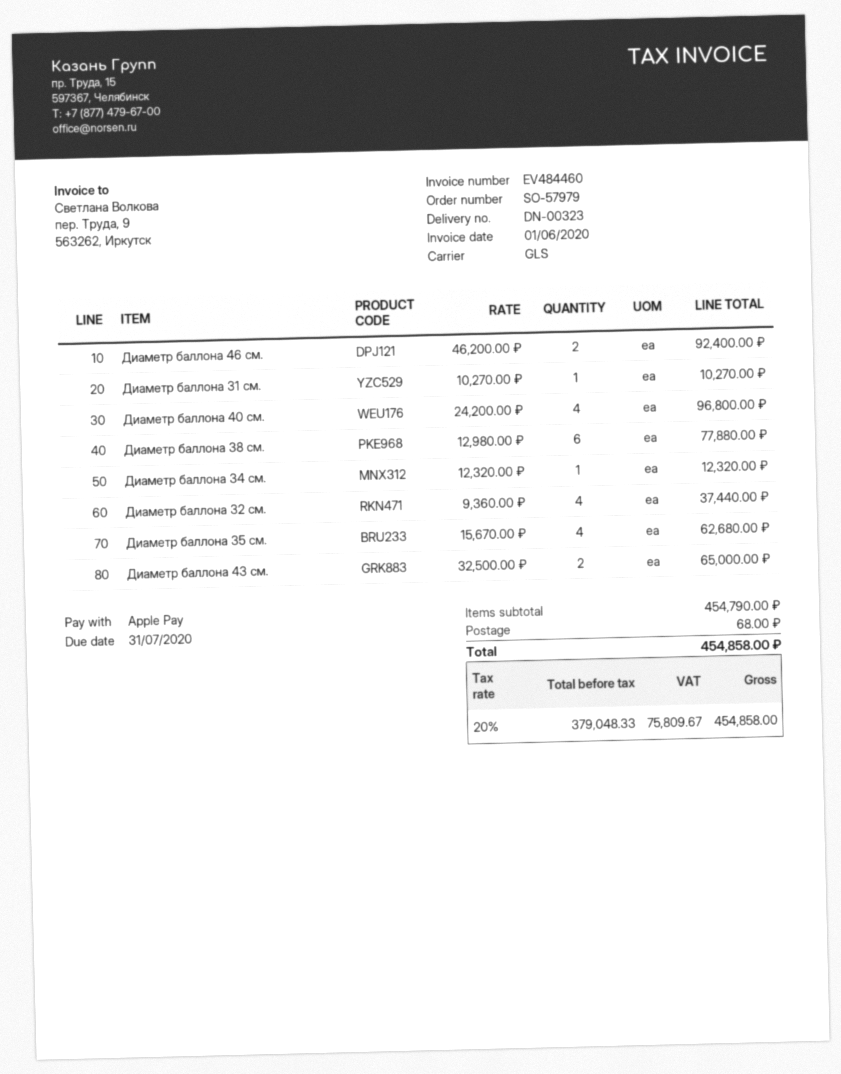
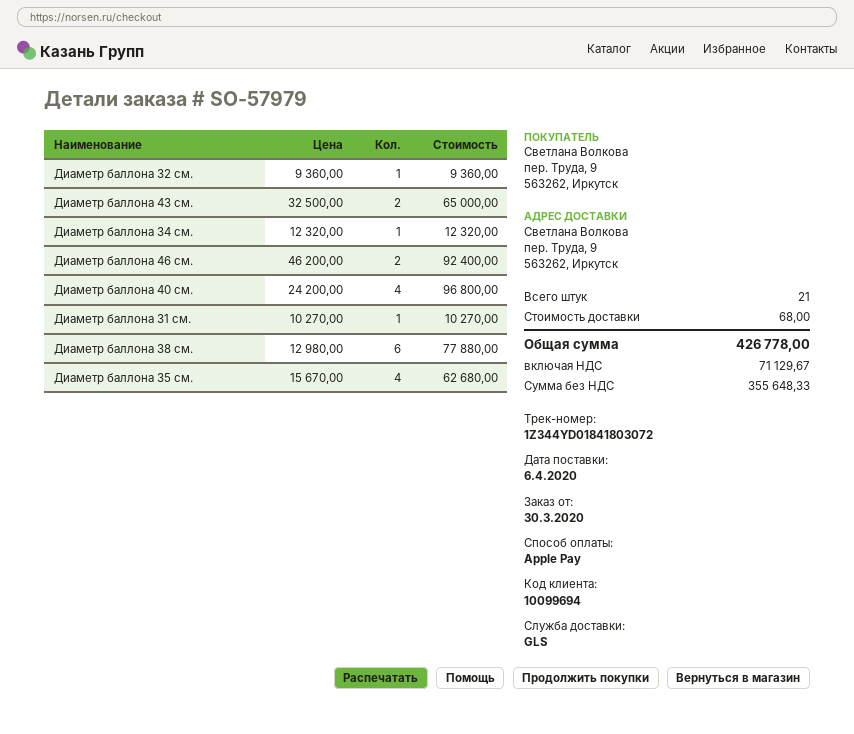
Диаметр баллона 32 см.: 4 x 9360.00 = 37440.00 -> 1 x 9360.00 = 9360.00
net: 379048.33 -> 355648.33
tax: 75809.67 -> 71129.67
total: 454858.00 -> 426778.00

